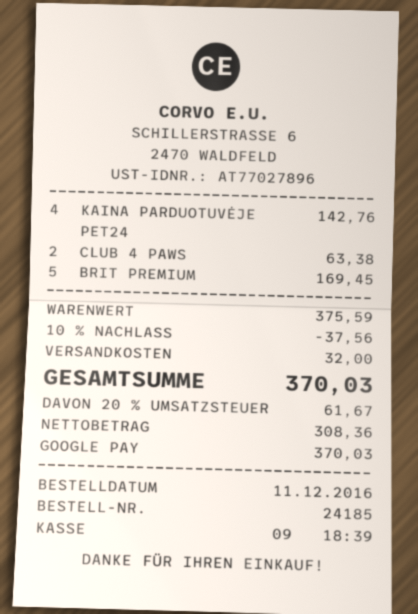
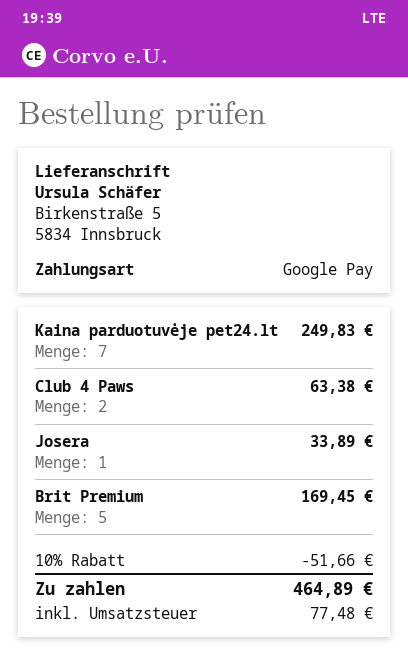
KAINA PARDUOTUVĖJE PET24: 4 for 142.76 -> 7 for 249.83
Josera: none -> 1 for 33.89
discount: 10% = 37.56 -> 10% = 51.66
shipping: 32.00 -> none
tax: 61.67 -> 77.48
total: 370.03 -> 464.89

